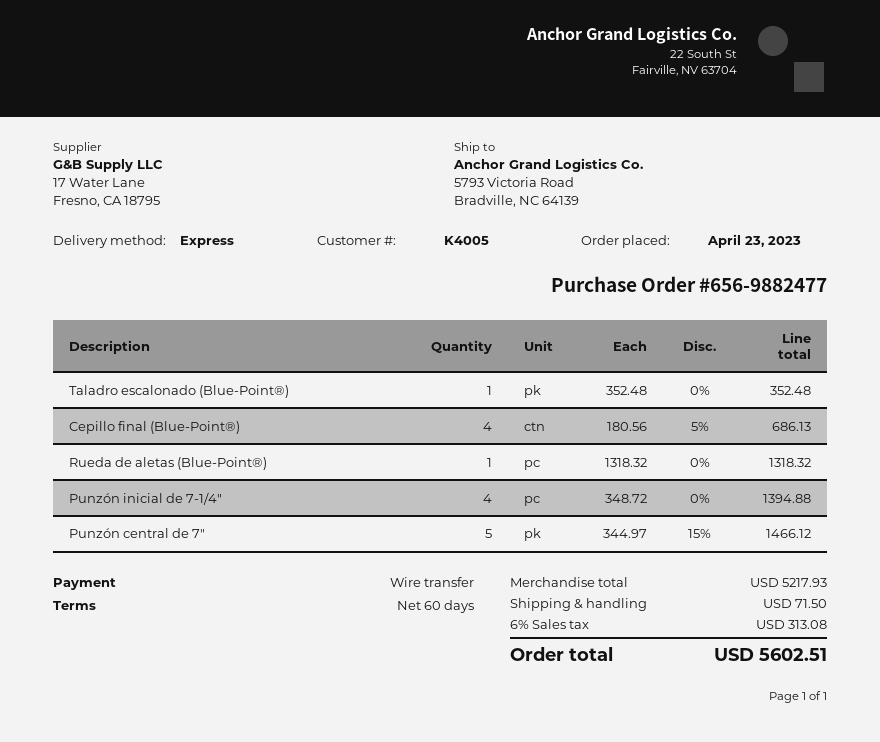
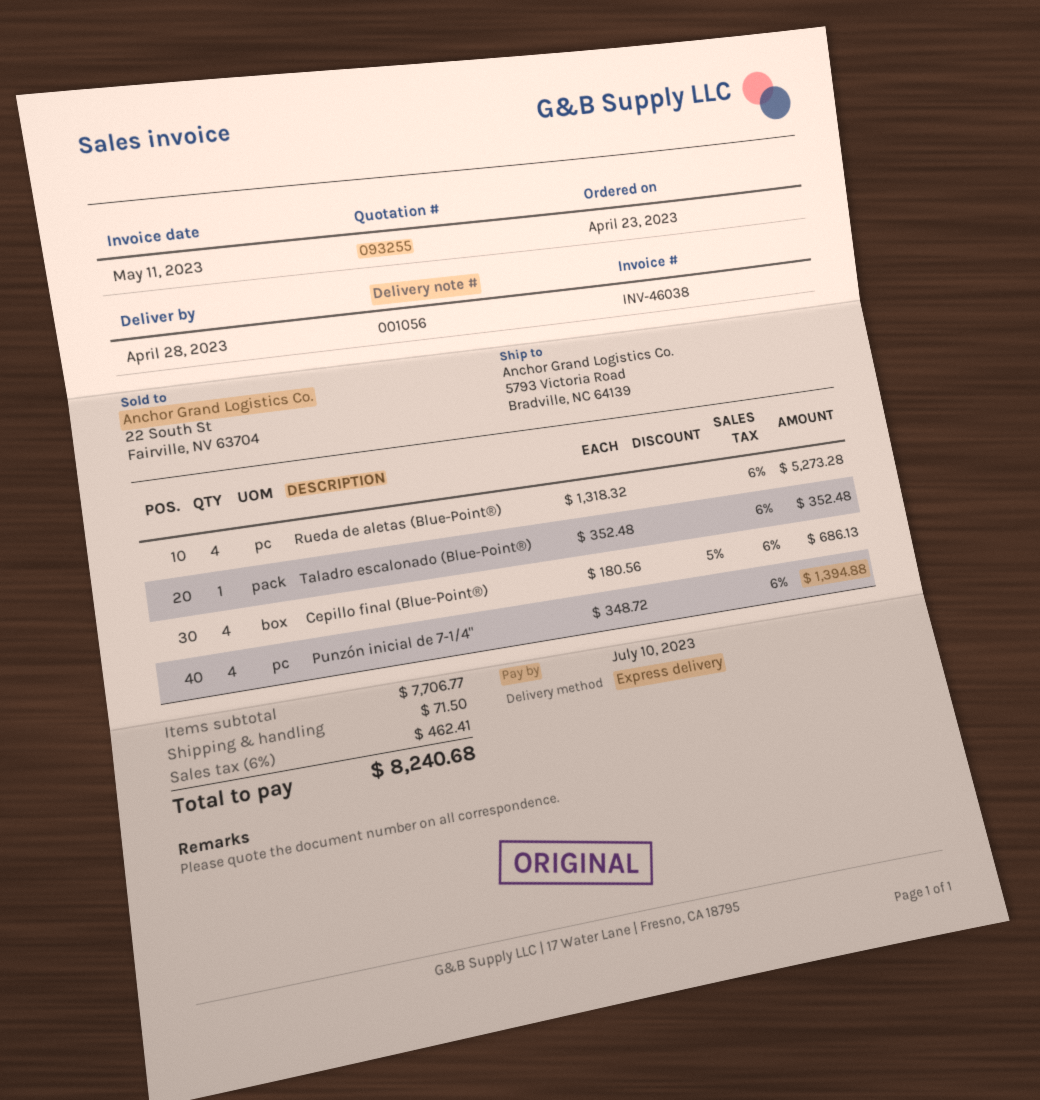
Rueda de aletas (Blue-Point®): 1 x 1318.32 = 1318.32 -> 4 x 1318.32 = 5273.28
Punzón central de 7": 5 x 344.97 - 15% = 1466.12 -> none
subtotal: 5217.93 -> 7706.77
tax: 6% = 313.08 -> 6% = 462.41
total: 5602.51 -> 8240.68

